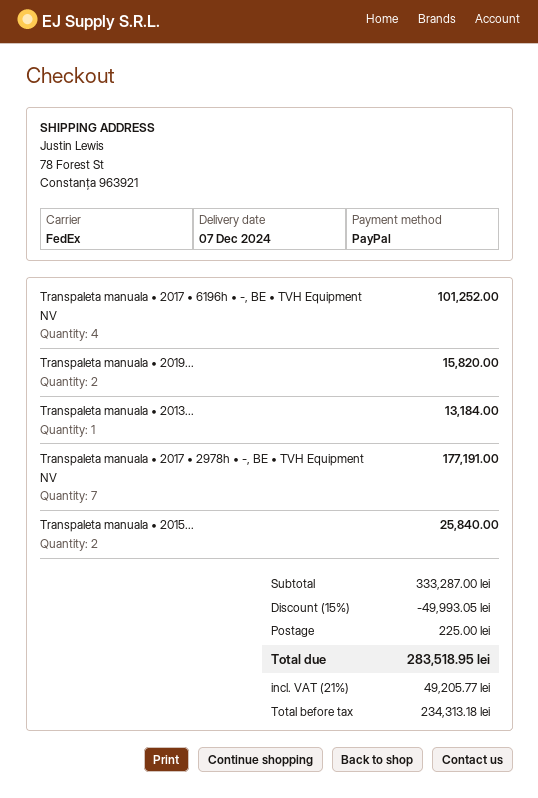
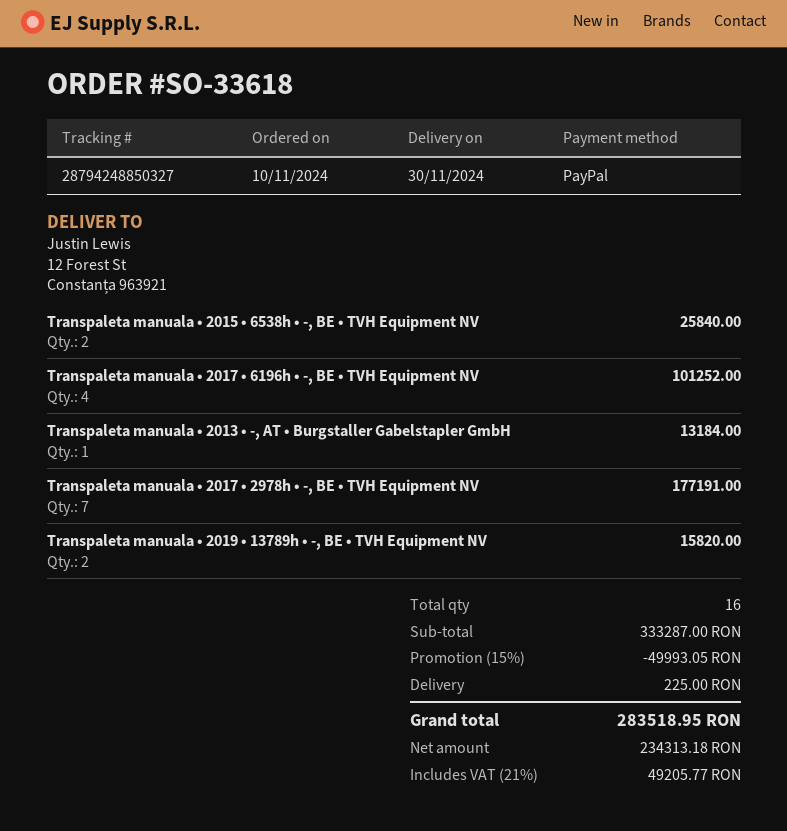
delivery date: 2024-12-07 -> 2024-11-30
ship to: 78 Forest St, Constanța 963921 -> 12 Forest St, Constanța 963921

